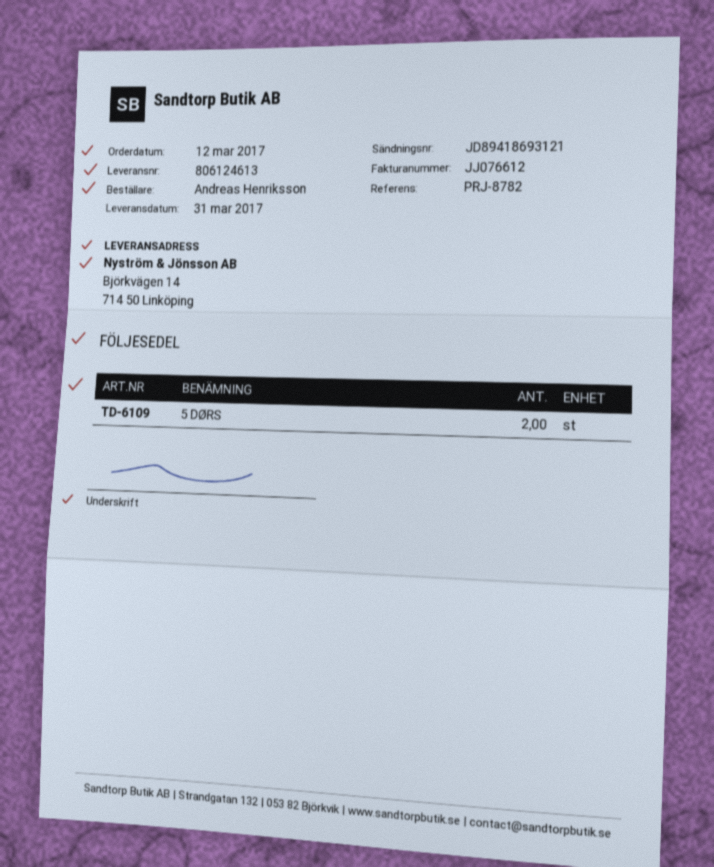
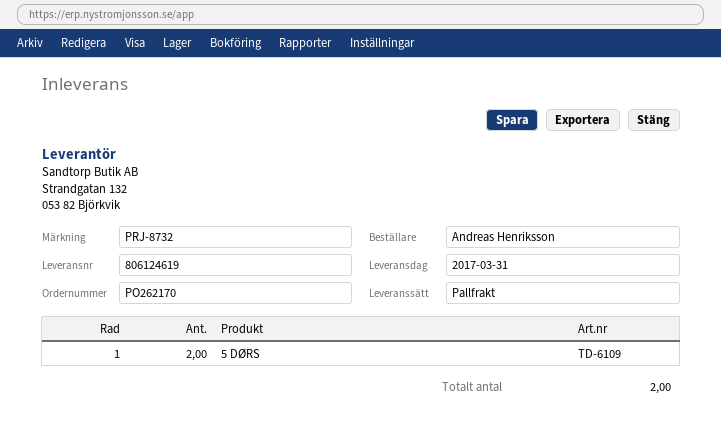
delivery note number: 806124613 -> 806124619
reference: PRJ-8782 -> PRJ-8732

